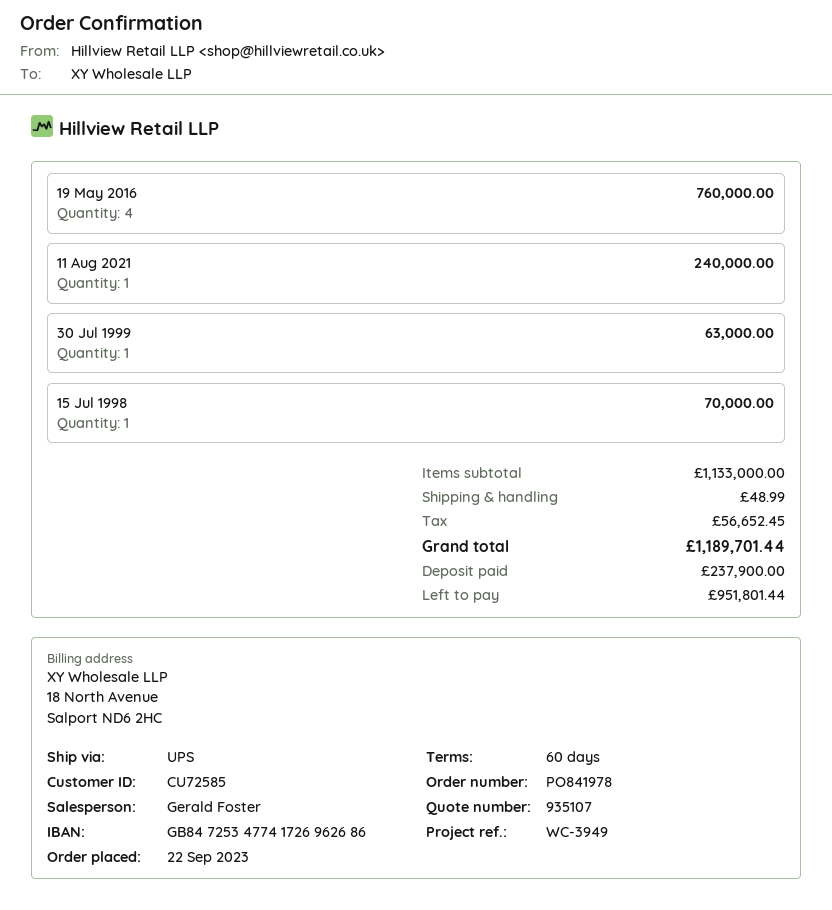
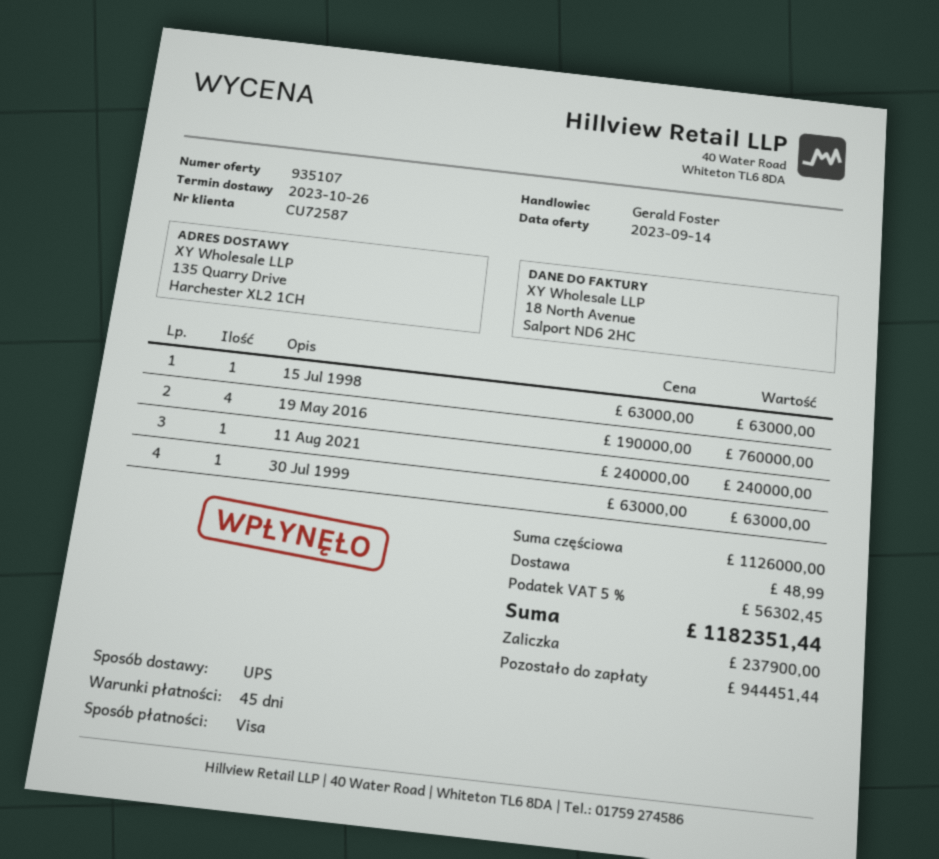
payment terms: 60 days -> 45 days
customer number: CU72585 -> CU72587
15 Jul 1998: 1 for 70000.00 -> 1 for 63000.00
subtotal: 1133000.00 -> 1126000.00
tax: 56652.45 -> 56302.45
total: 1189701.44 -> 1182351.44
balance: 951801.44 -> 944451.44

